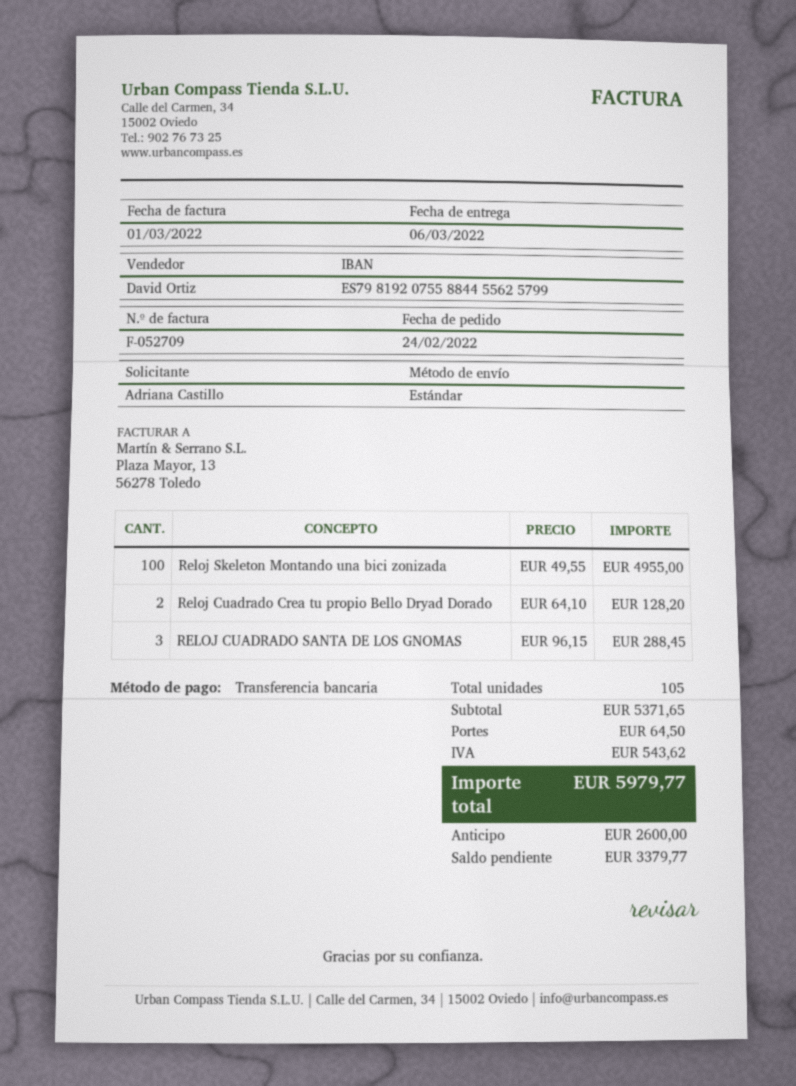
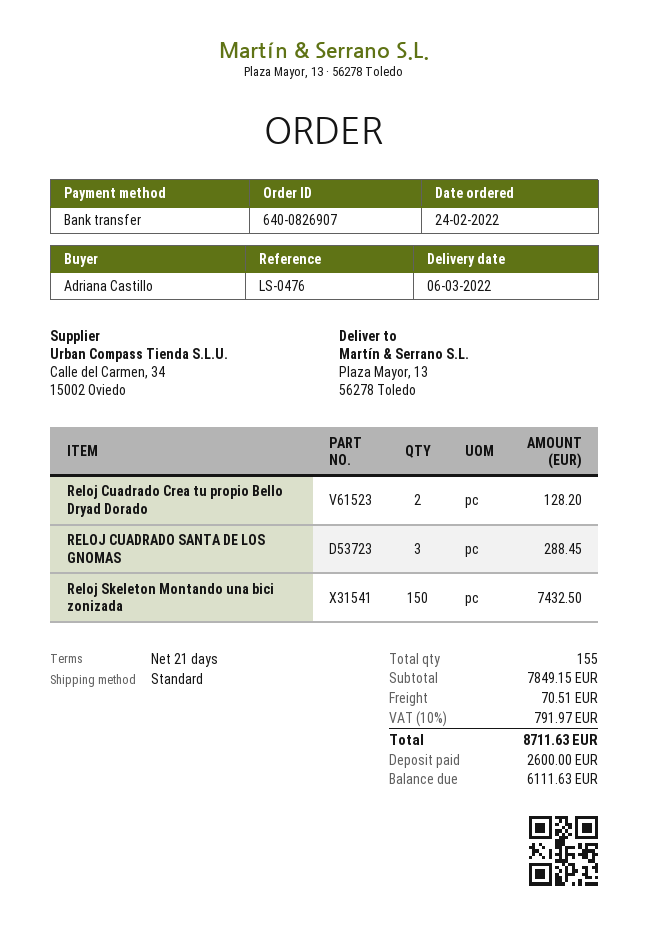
Reloj Skeleton Montando una bici zonizada: 100 for 4955.00 -> 150 for 7432.50
total quantity: 105 -> 155
subtotal: 5371.65 -> 7849.15
shipping: 64.50 -> 70.51
tax: 543.62 -> 791.97
total: 5979.77 -> 8711.63
balance: 3379.77 -> 6111.63

